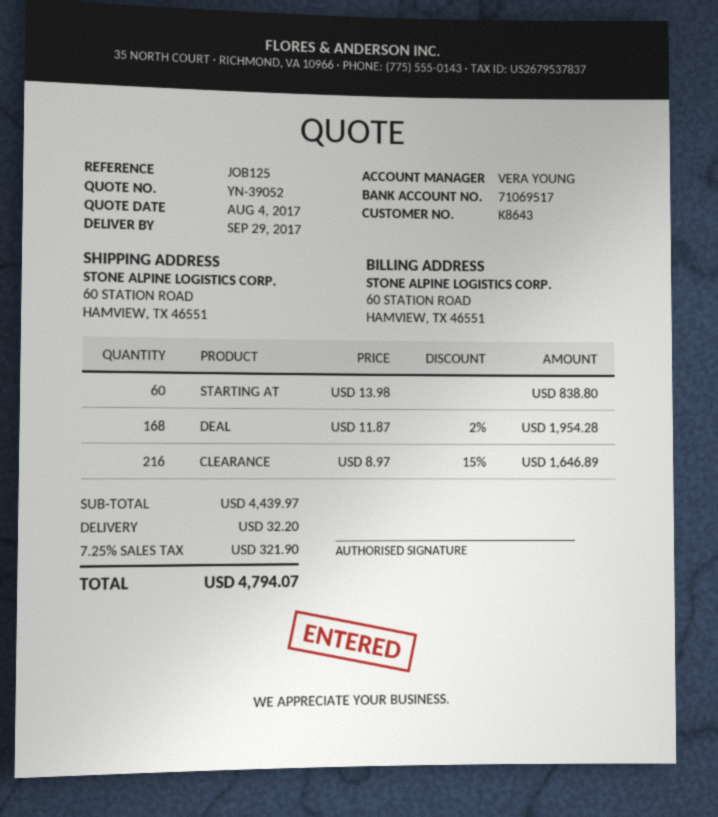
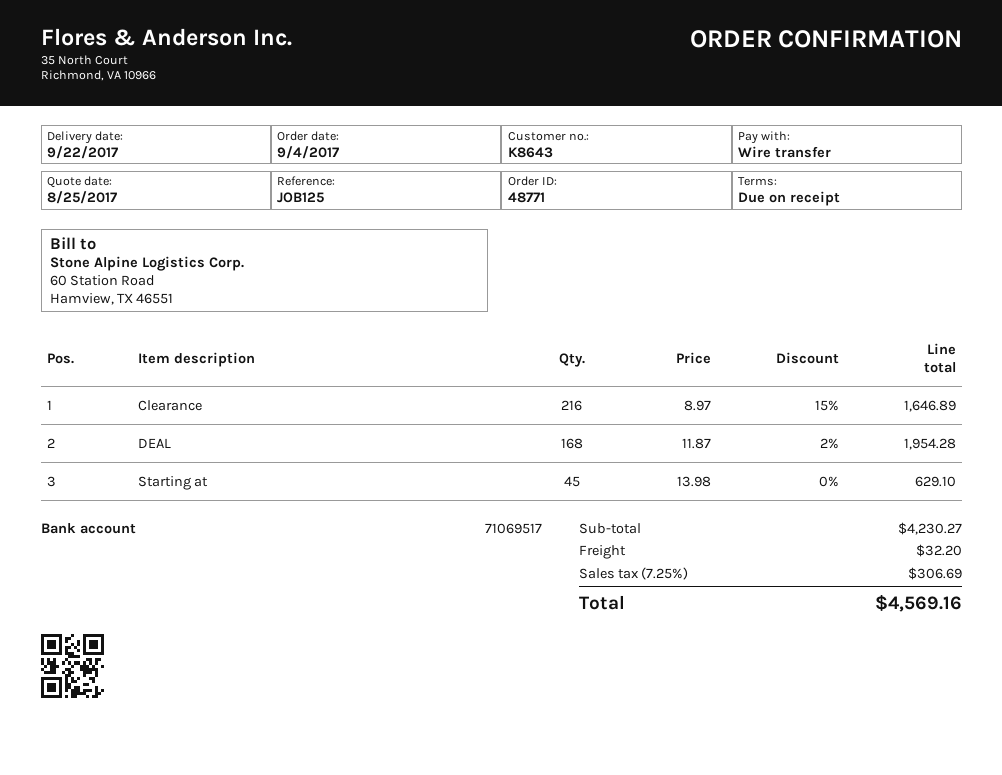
quote date: 2017-08-04 -> 2017-08-25
delivery date: 2017-09-29 -> 2017-09-22
STARTING AT: 60 x 13.98 = 838.80 -> 45 x 13.98 = 629.10
subtotal: 4439.97 -> 4230.27
tax: 7.25% = 321.90 -> 7.25% = 306.69
total: 4794.07 -> 4569.16

